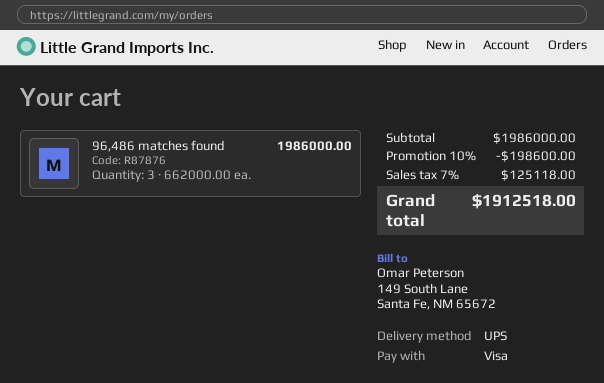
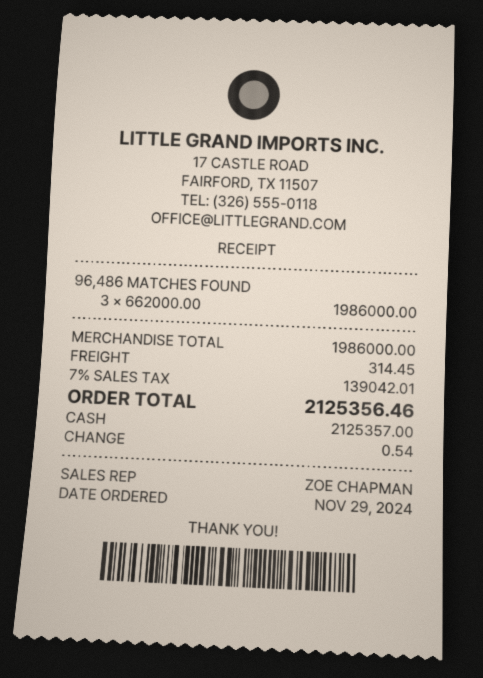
payment method: Visa -> cash
discount: 10% = 198600.00 -> none
shipping: none -> 314.45
tax: 7% = 125118.00 -> 7% = 139042.01
total: 1912518.00 -> 2125356.46

